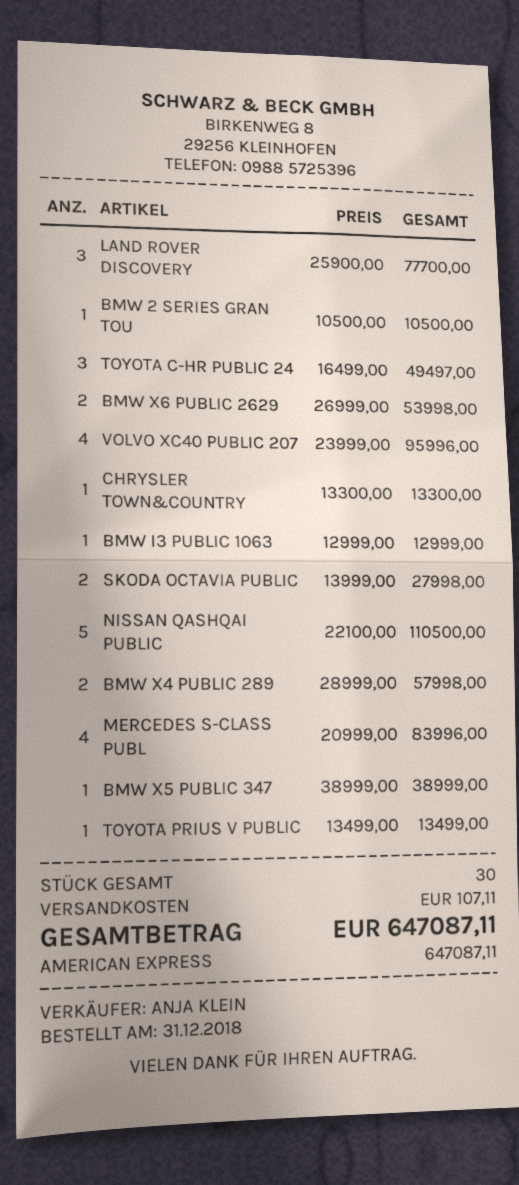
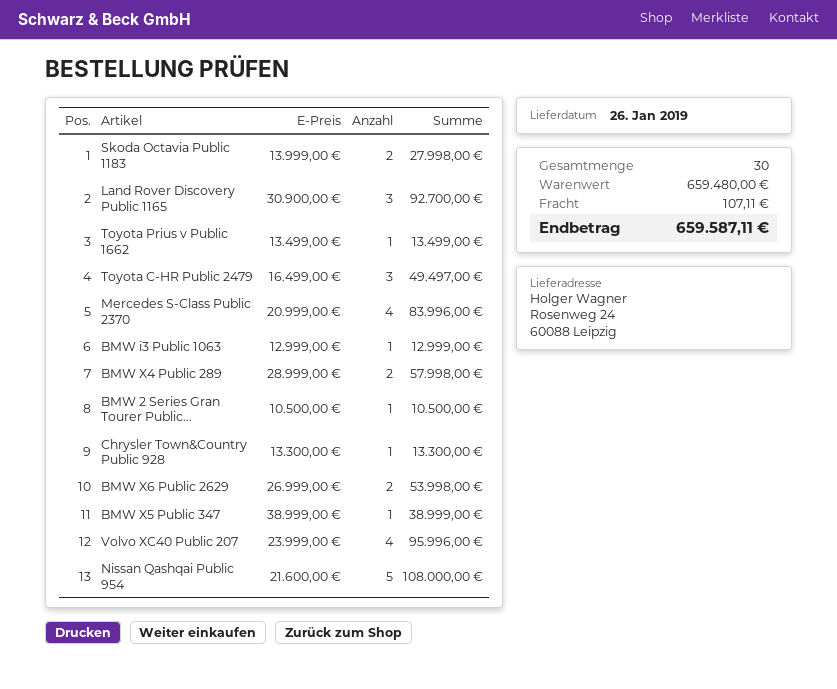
LAND ROVER DISCOVERY: 3 x 25900.00 = 77700.00 -> 3 x 30900.00 = 92700.00
NISSAN QASHQAI PUBLIC: 5 x 22100.00 = 110500.00 -> 5 x 21600.00 = 108000.00
total: 647087.11 -> 659587.11

